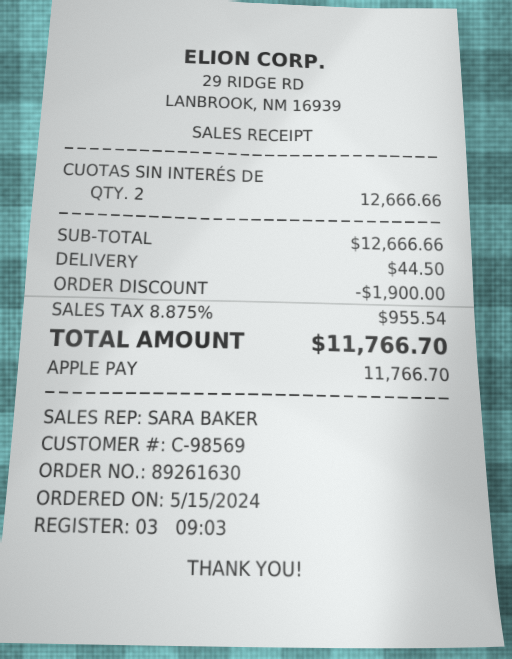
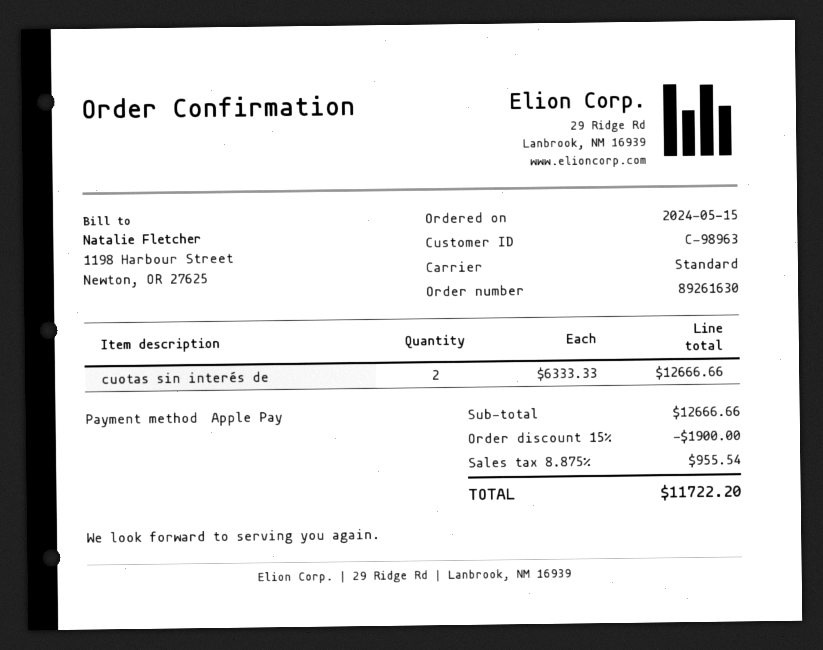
customer number: C-98569 -> C-98963
shipping: 44.50 -> none
total: 11766.70 -> 11722.20

